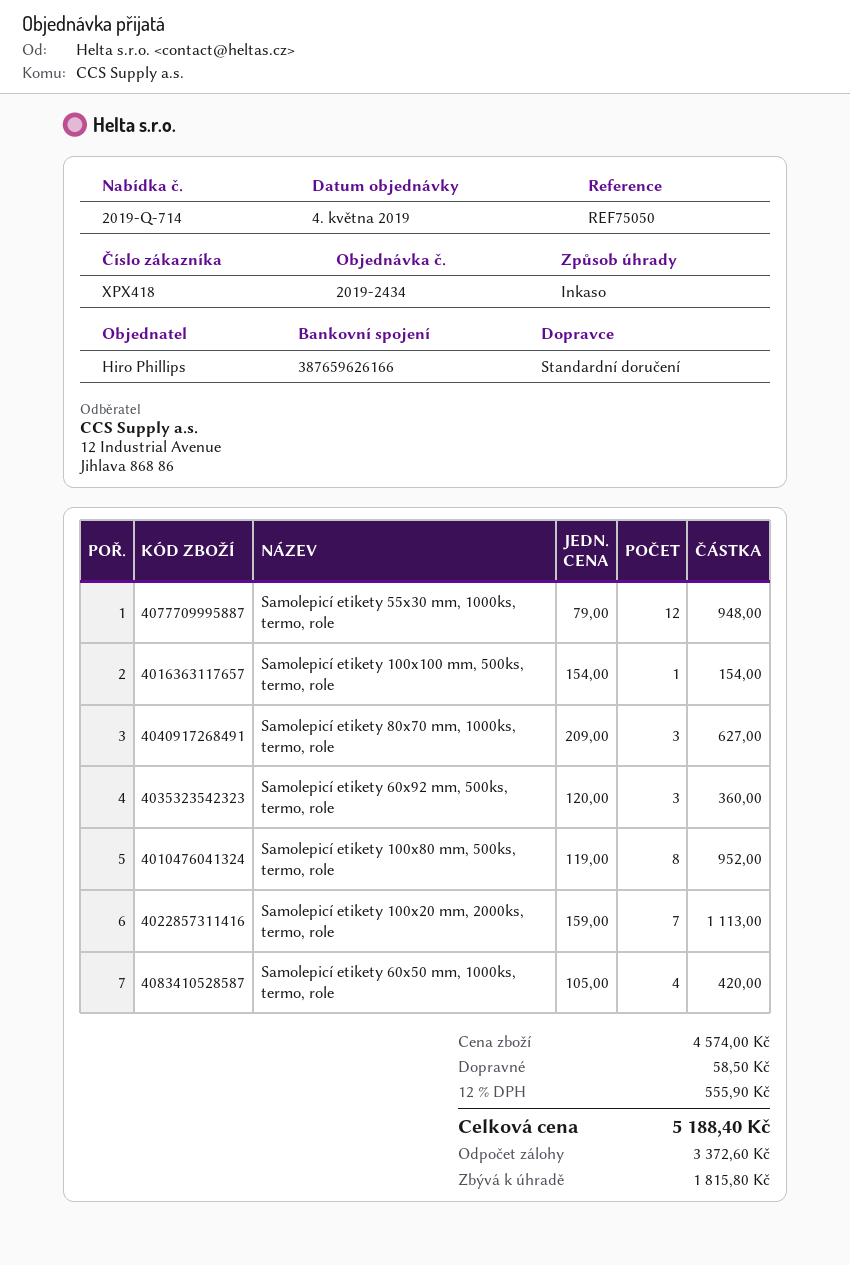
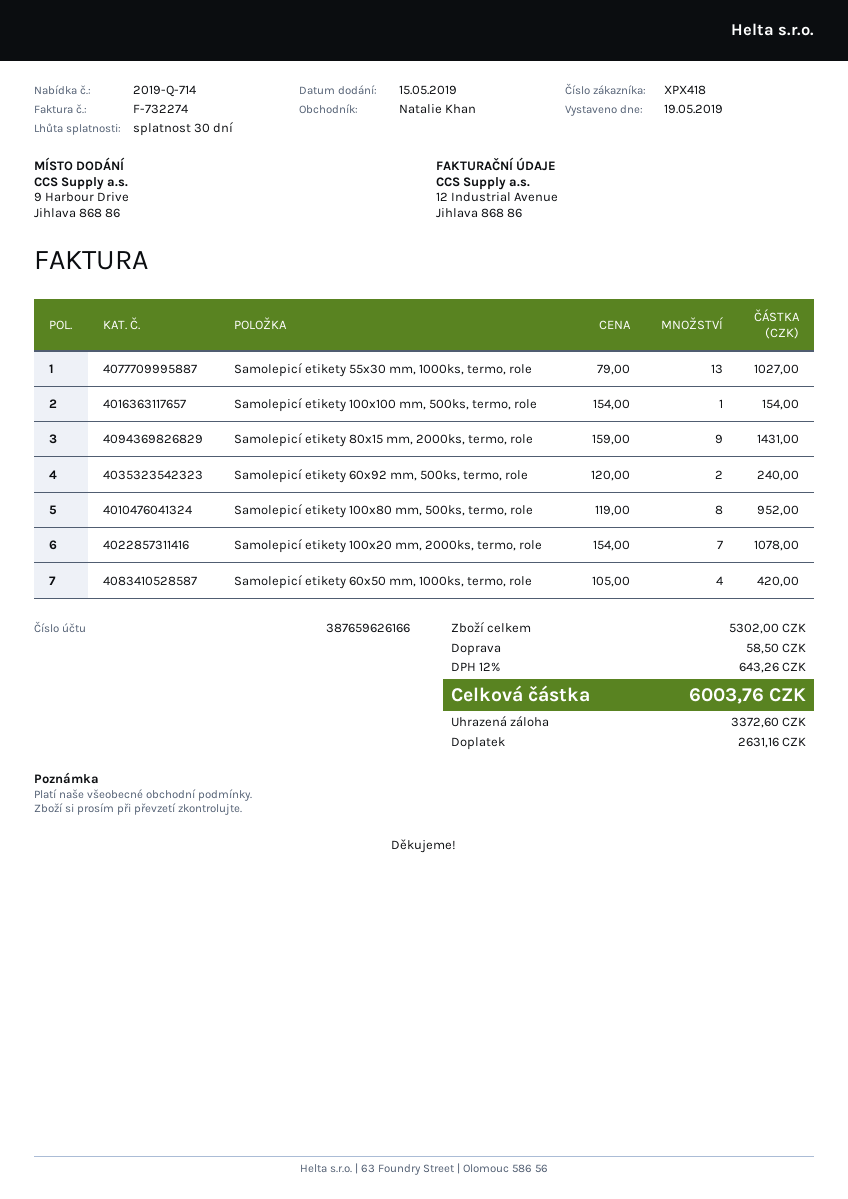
Samolepicí etikety 55x30 mm, 1000ks, termo, role: 12 x 79.00 = 948.00 -> 13 x 79.00 = 1027.00
Samolepicí etikety 80x70 mm, 1000ks, termo, role: 3 x 209.00 = 627.00 -> none
Samolepicí etikety 60x92 mm, 500ks, termo, role: 3 x 120.00 = 360.00 -> 2 x 120.00 = 240.00
Samolepicí etikety 100x20 mm, 2000ks, termo, role: 7 x 159.00 = 1113.00 -> 7 x 154.00 = 1078.00
Samolepicí etikety 80x15 mm, 2000ks, termo, role: none -> 9 x 159.00 = 1431.00
subtotal: 4574.00 -> 5302.00
tax: 12% = 555.90 -> 12% = 643.26
total: 5188.40 -> 6003.76
balance: 1815.80 -> 2631.16

